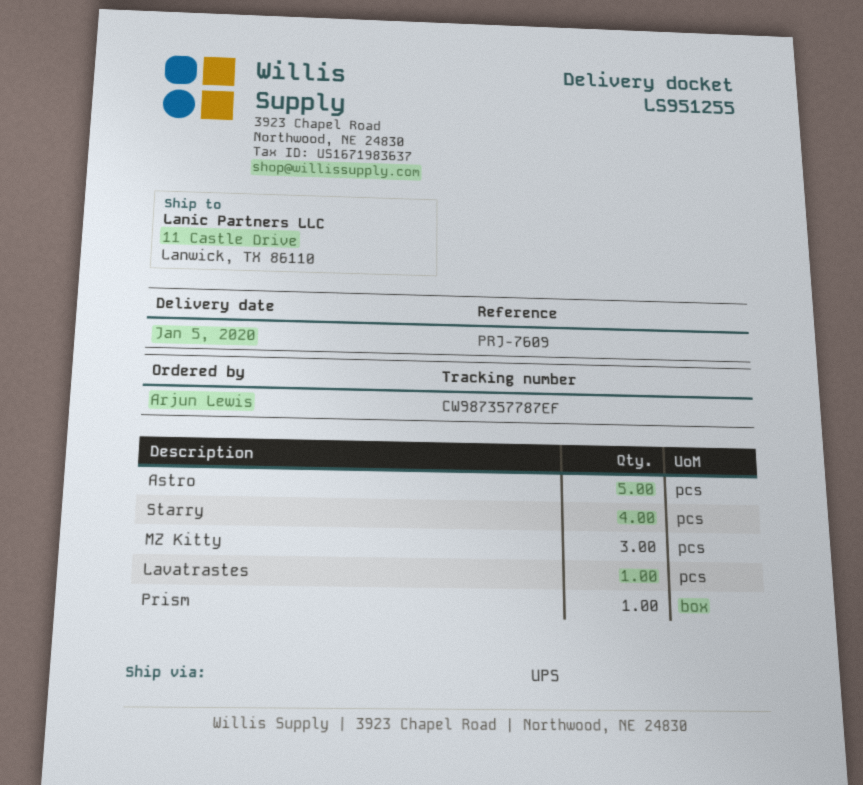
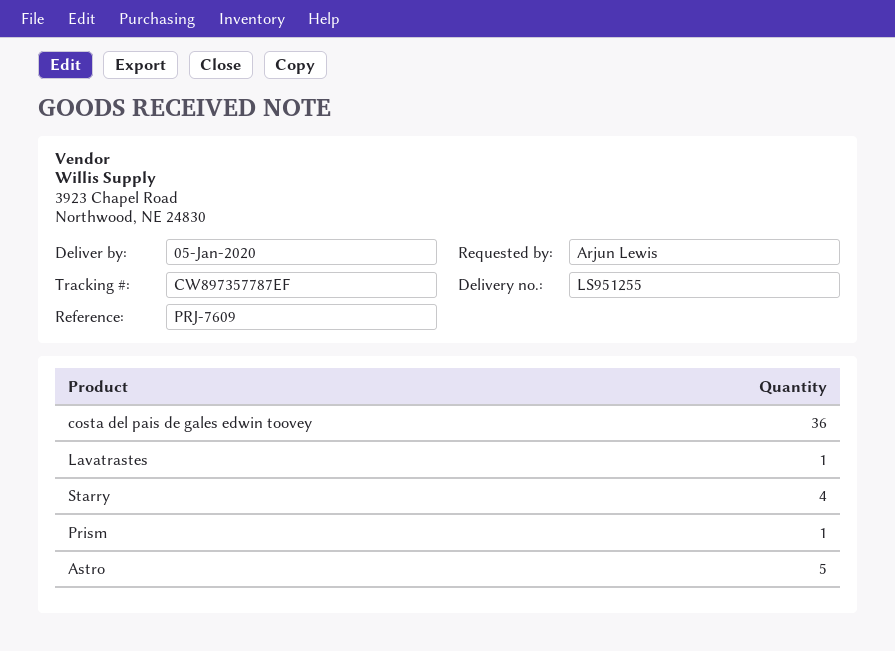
tracking number: CW987357787EF -> CW897357787EF
MZ Kitty: 3 -> none
costa del pais de gales edwin toovey: none -> 36

